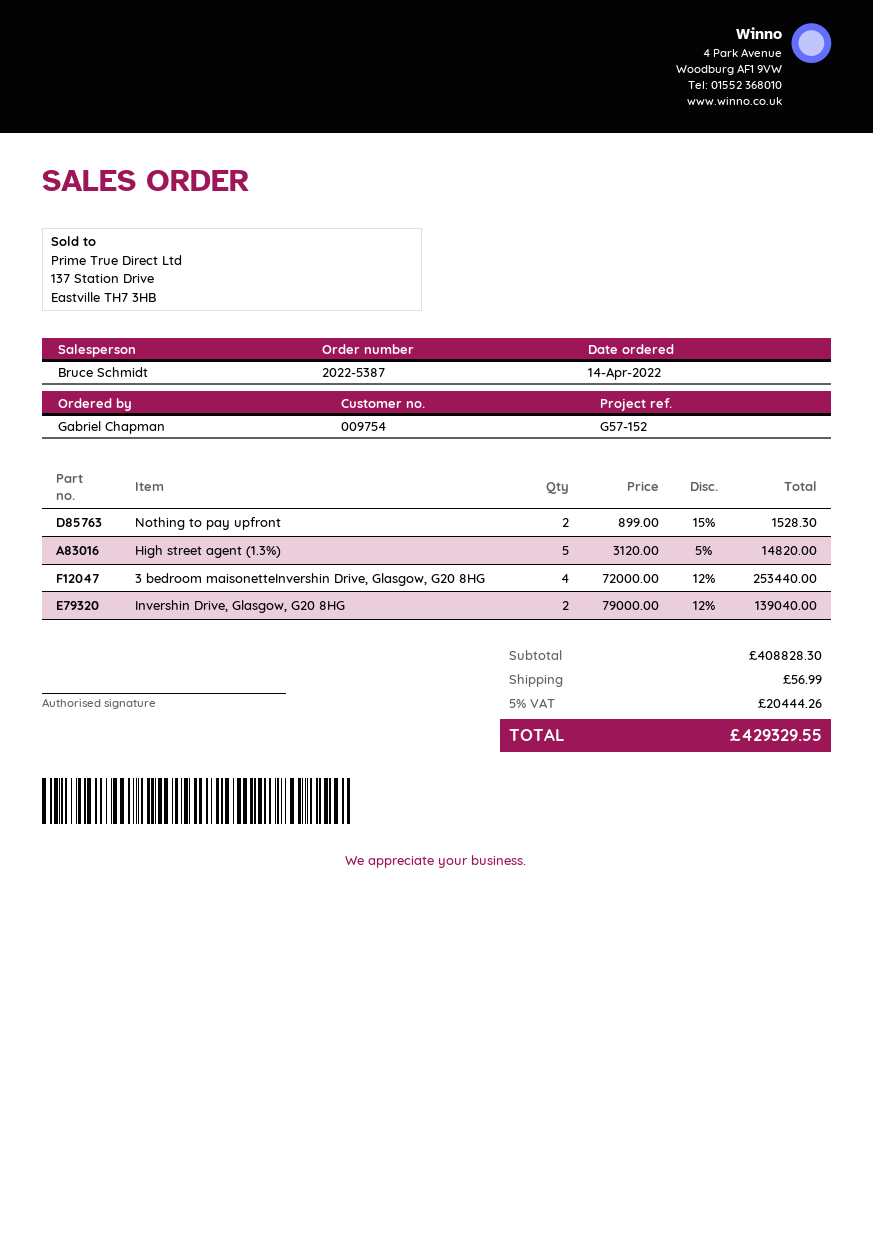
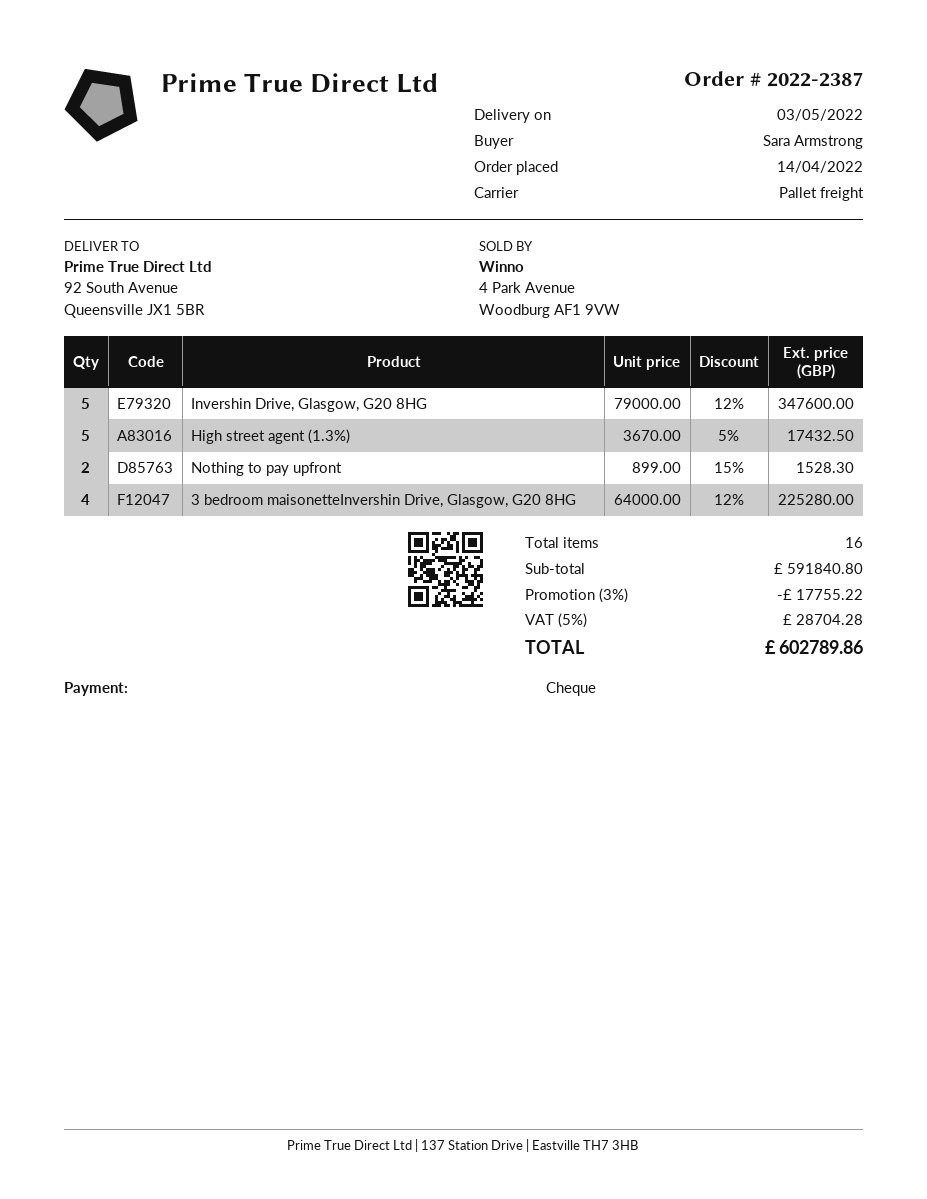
order number: 2022-5387 -> 2022-2387
ordered by: Gabriel Chapman -> Sara Armstrong
High street agent (1.3%): 5 x 3120.00 - 5% = 14820.00 -> 5 x 3670.00 - 5% = 17432.50
3 bedroom maisonetteInvershin Drive, Glasgow, G20 8HG: 4 x 72000.00 - 12% = 253440.00 -> 4 x 64000.00 - 12% = 225280.00
Invershin Drive, Glasgow, G20 8HG: 2 x 79000.00 - 12% = 139040.00 -> 5 x 79000.00 - 12% = 347600.00
subtotal: 408828.30 -> 591840.80
discount: none -> 3% = 17755.22
shipping: 56.99 -> none
tax: 5% = 20444.26 -> 5% = 28704.28
total: 429329.55 -> 602789.86

